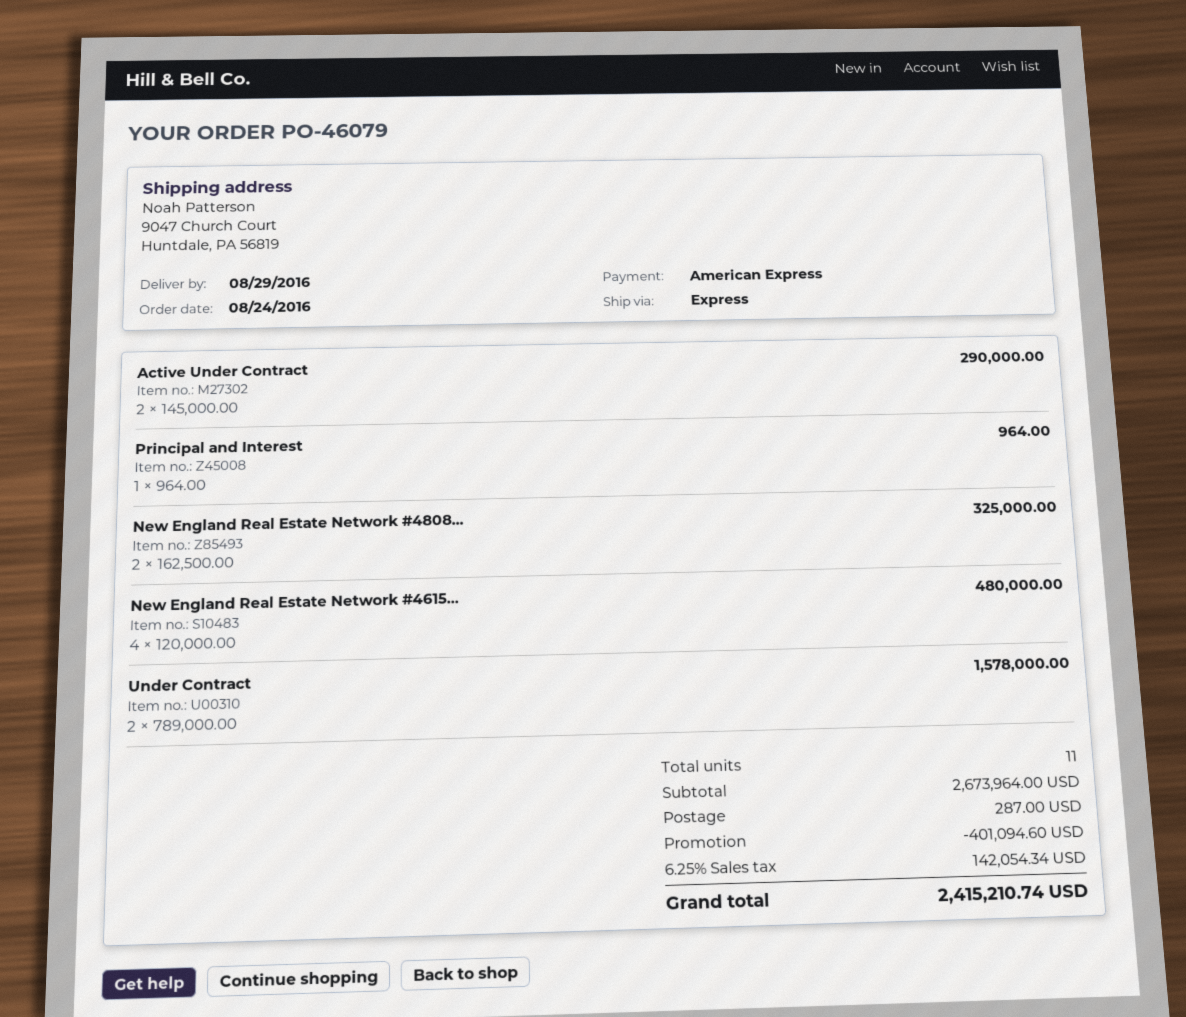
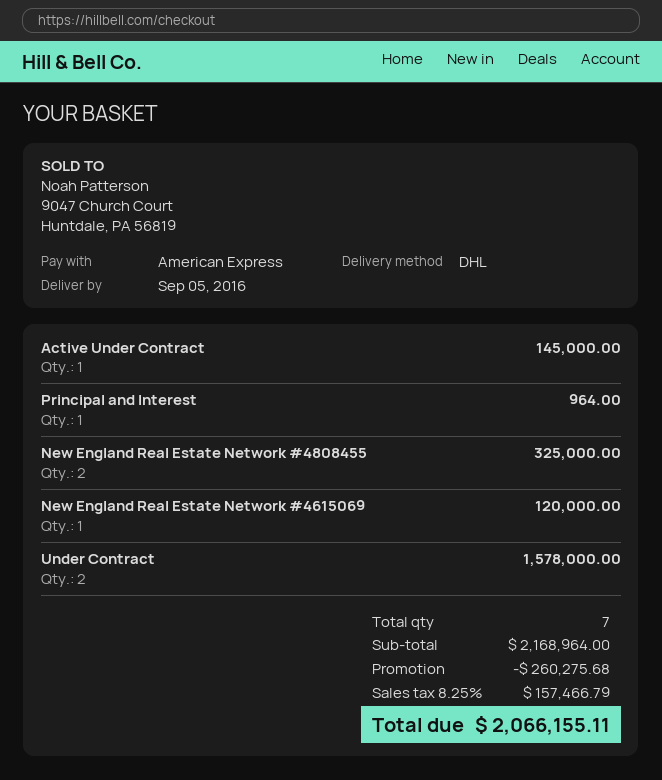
delivery date: 2016-08-29 -> 2016-09-05
shipping method: express -> DHL
Active Under Contract: 2 for 290000.00 -> 1 for 145000.00
New England Real Estate Network #4615...: 4 for 480000.00 -> 1 for 120000.00
total quantity: 11 -> 7
subtotal: 2673964.00 -> 2168964.00
discount: 401094.60 -> 260275.68
shipping: 287.00 -> none
tax: 6.25% = 142054.34 -> 8.25% = 157466.79
total: 2415210.74 -> 2066155.11

